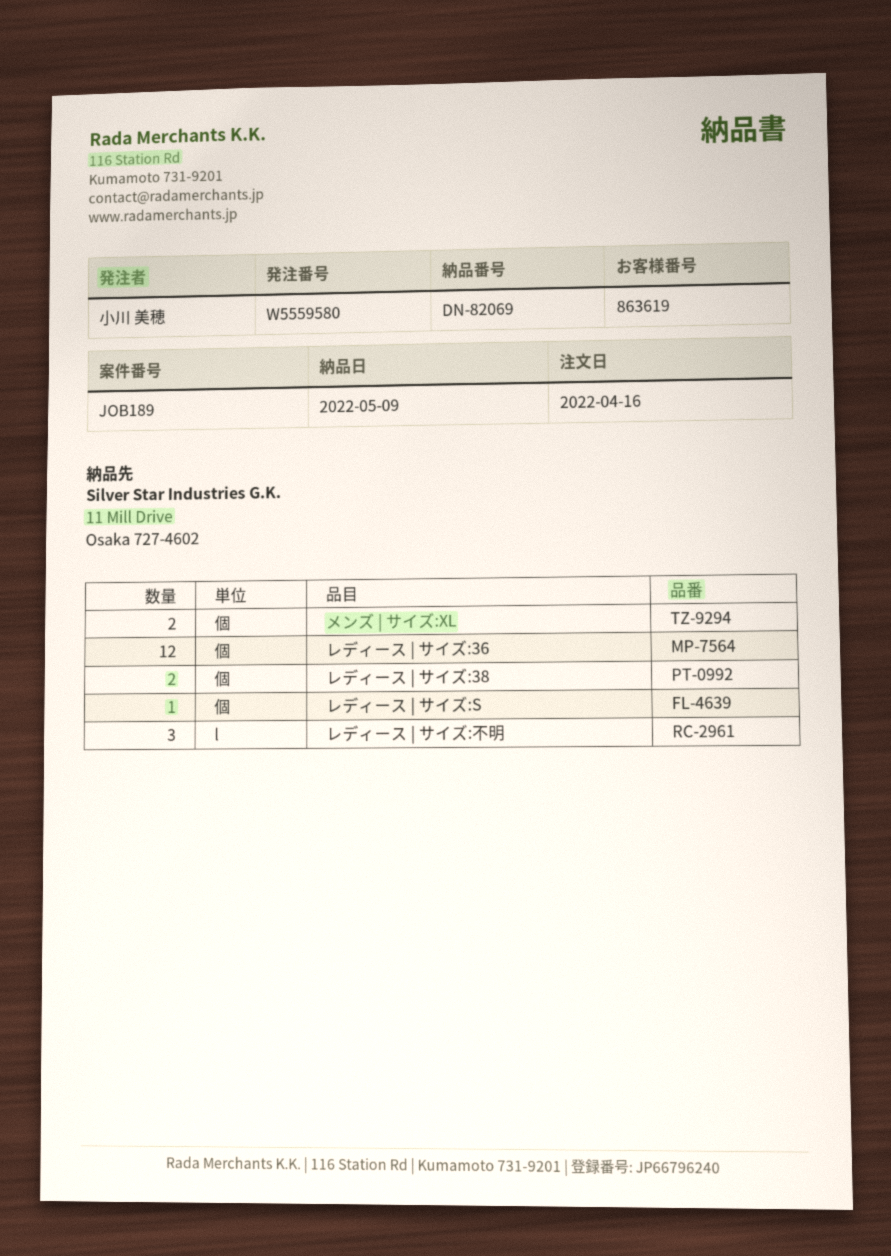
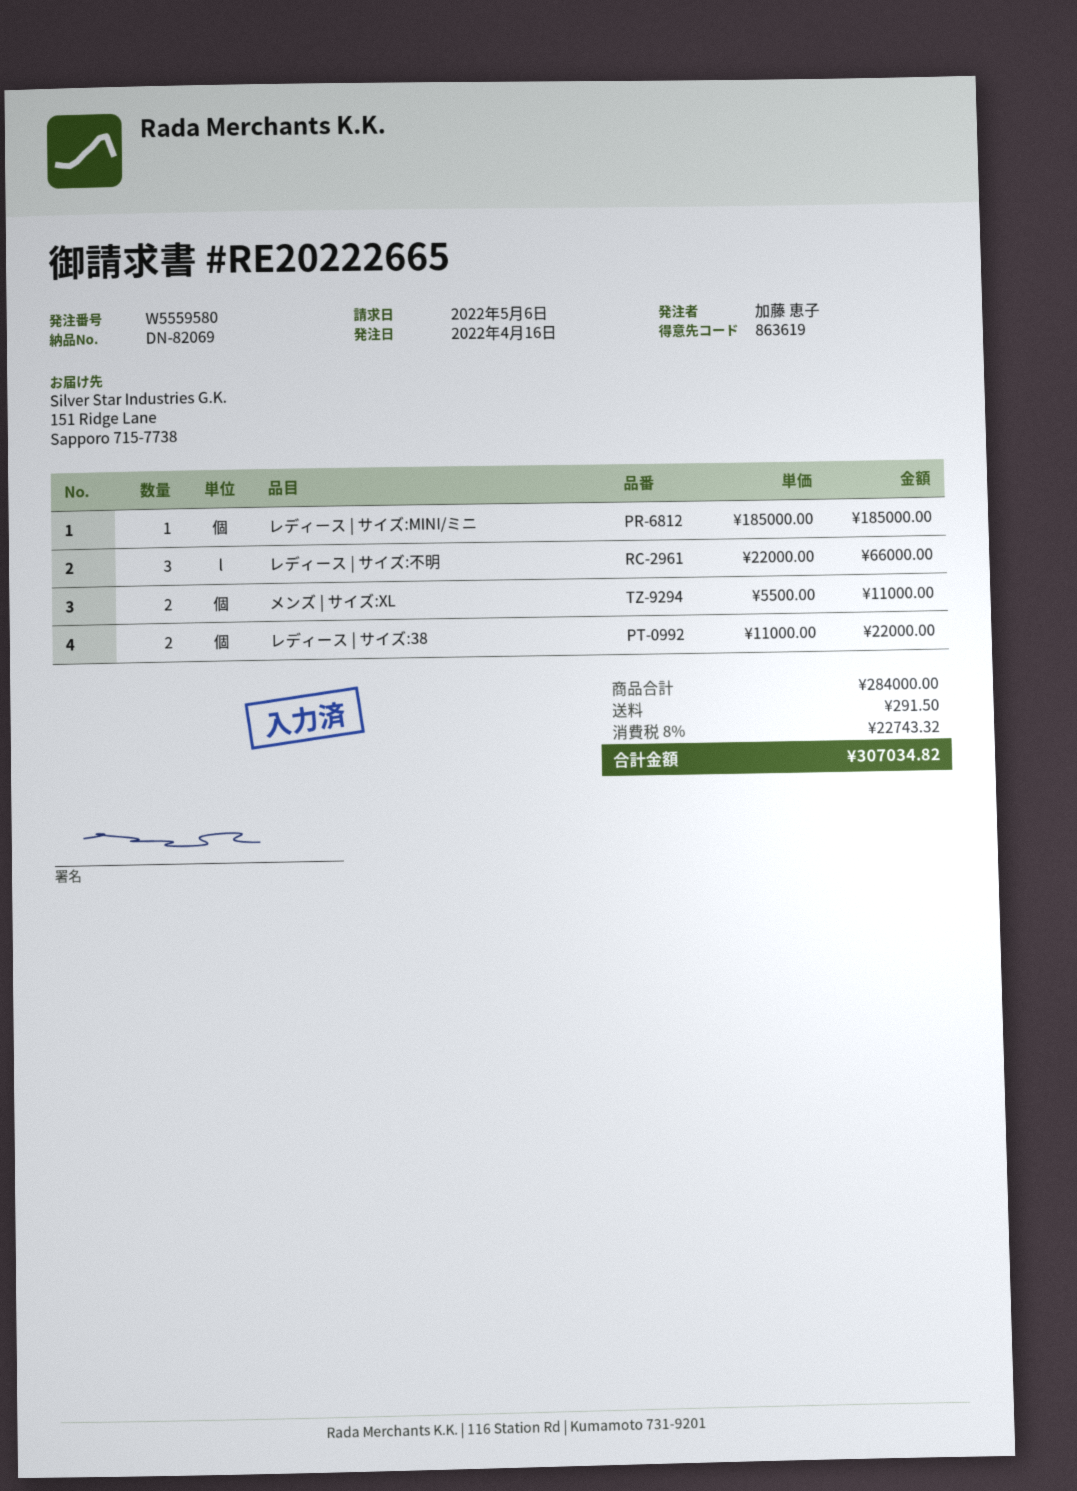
ordered by: 小川 美穂 -> 加藤 恵子
ship to: 11 Mill Drive, Osaka 727-4602 -> 151 Ridge Lane, Sapporo 715-7738
レディース | サイズ:36: 12 -> none
レディース | サイズ:S: 1 -> none
レディース | サイズ:MINI/ミニ: none -> 1

